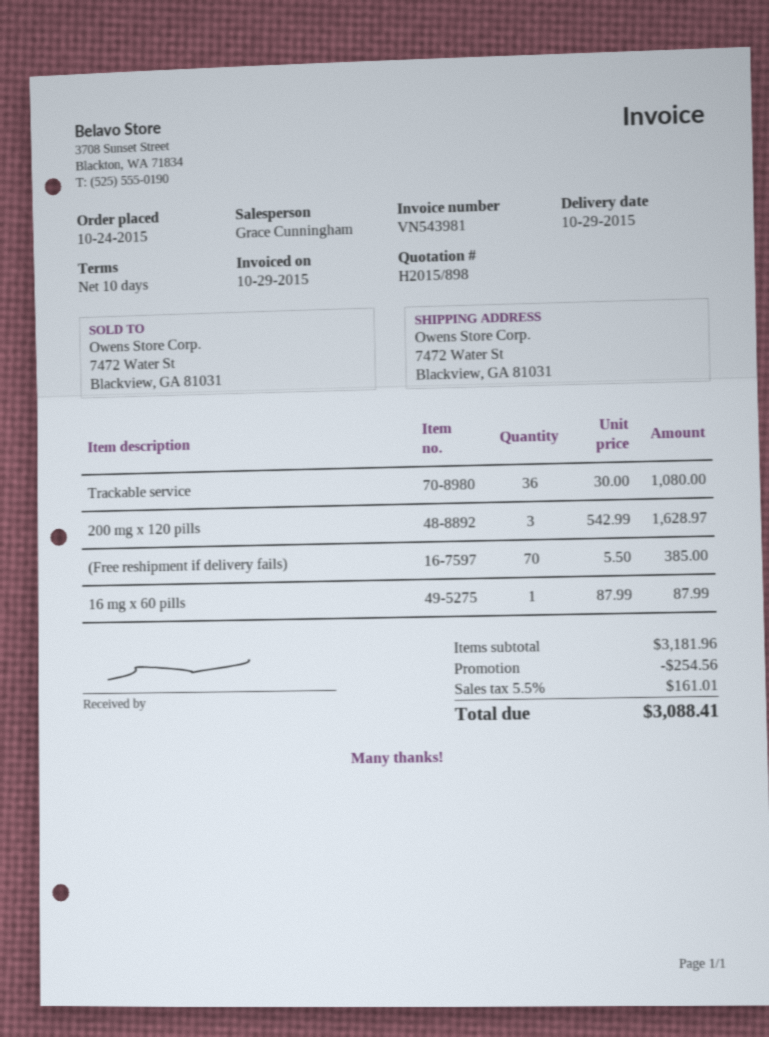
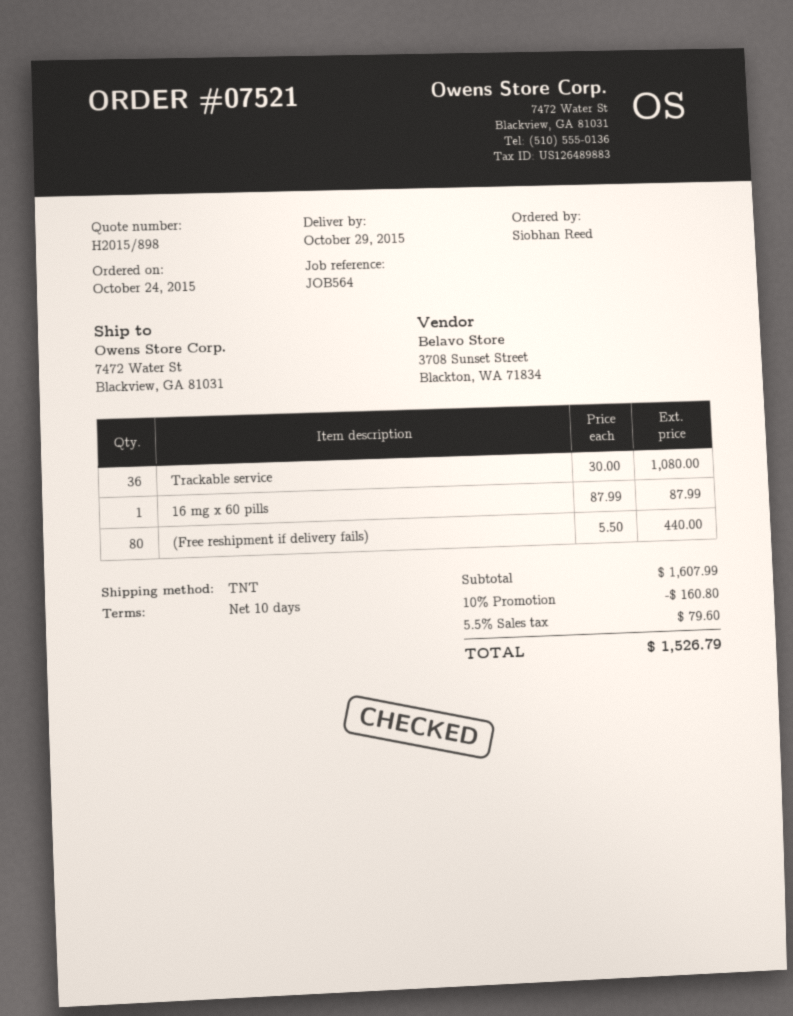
200 mg x 120 pills: 3 x 542.99 = 1628.97 -> none
(Free reshipment if delivery fails): 70 x 5.50 = 385.00 -> 80 x 5.50 = 440.00
subtotal: 3181.96 -> 1607.99
discount: 254.56 -> 160.80
tax: 5.5% = 161.01 -> 5.5% = 79.60
total: 3088.41 -> 1526.79

